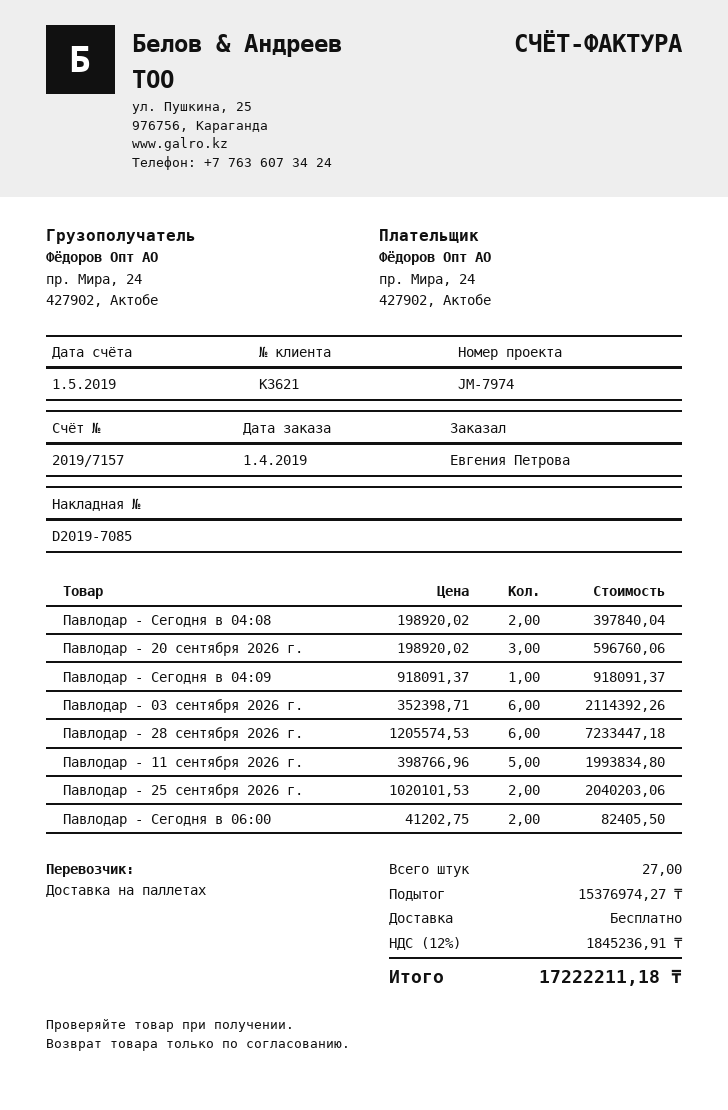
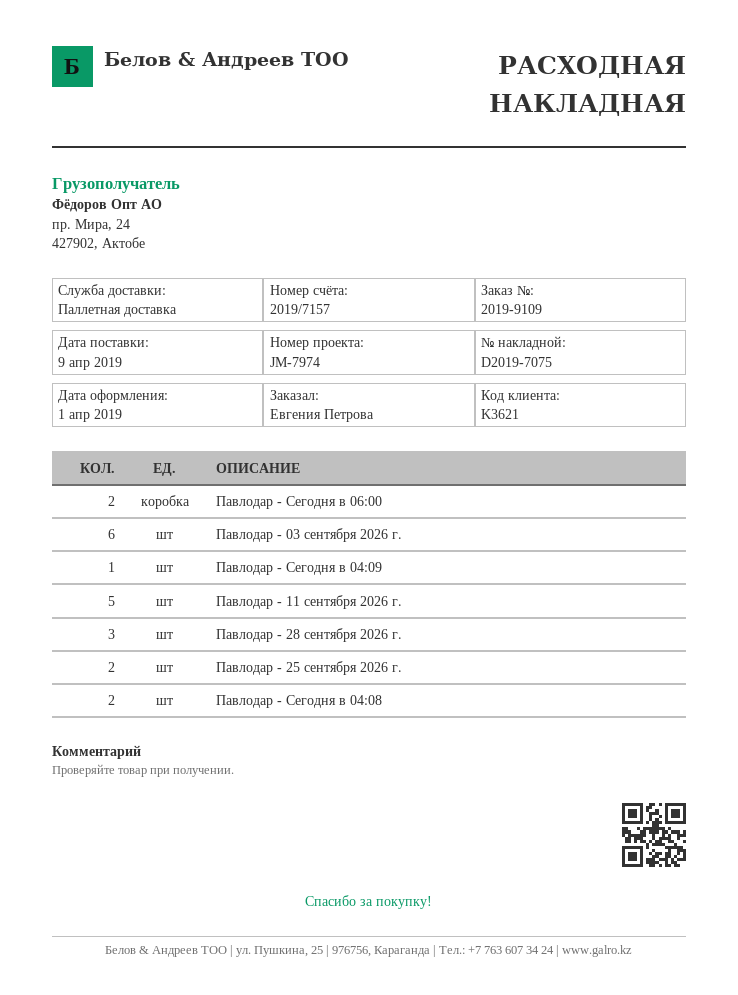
delivery note number: D2019-7085 -> D2019-7075
Павлодар - 20 сентября 2026 г.: 3 -> none
Павлодар - 28 сентября 2026 г.: 6 -> 3

